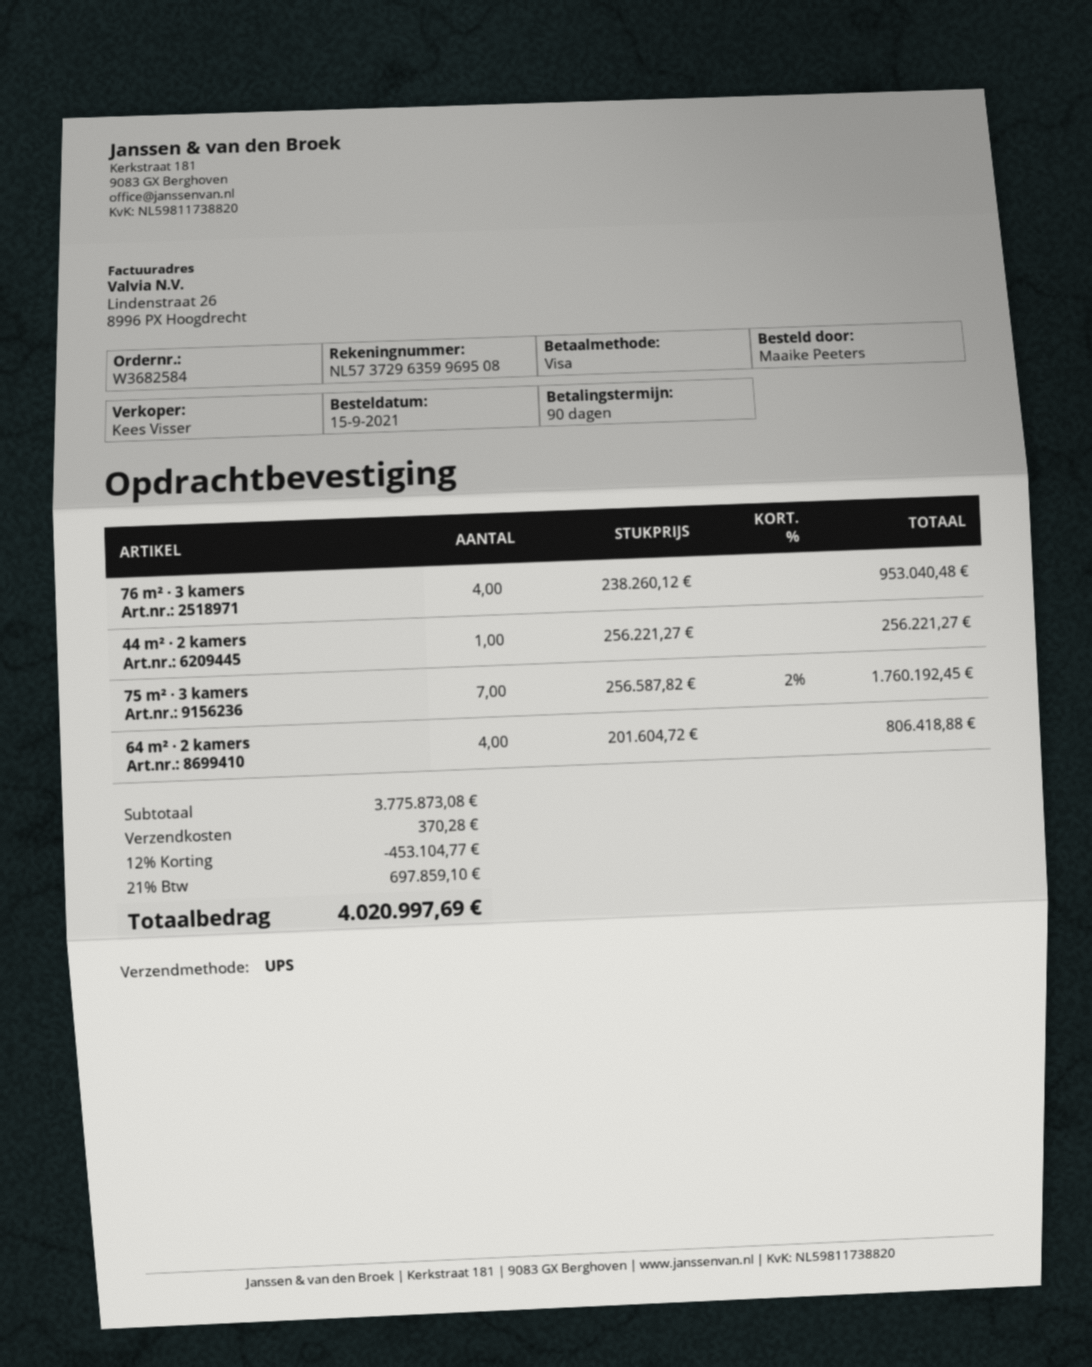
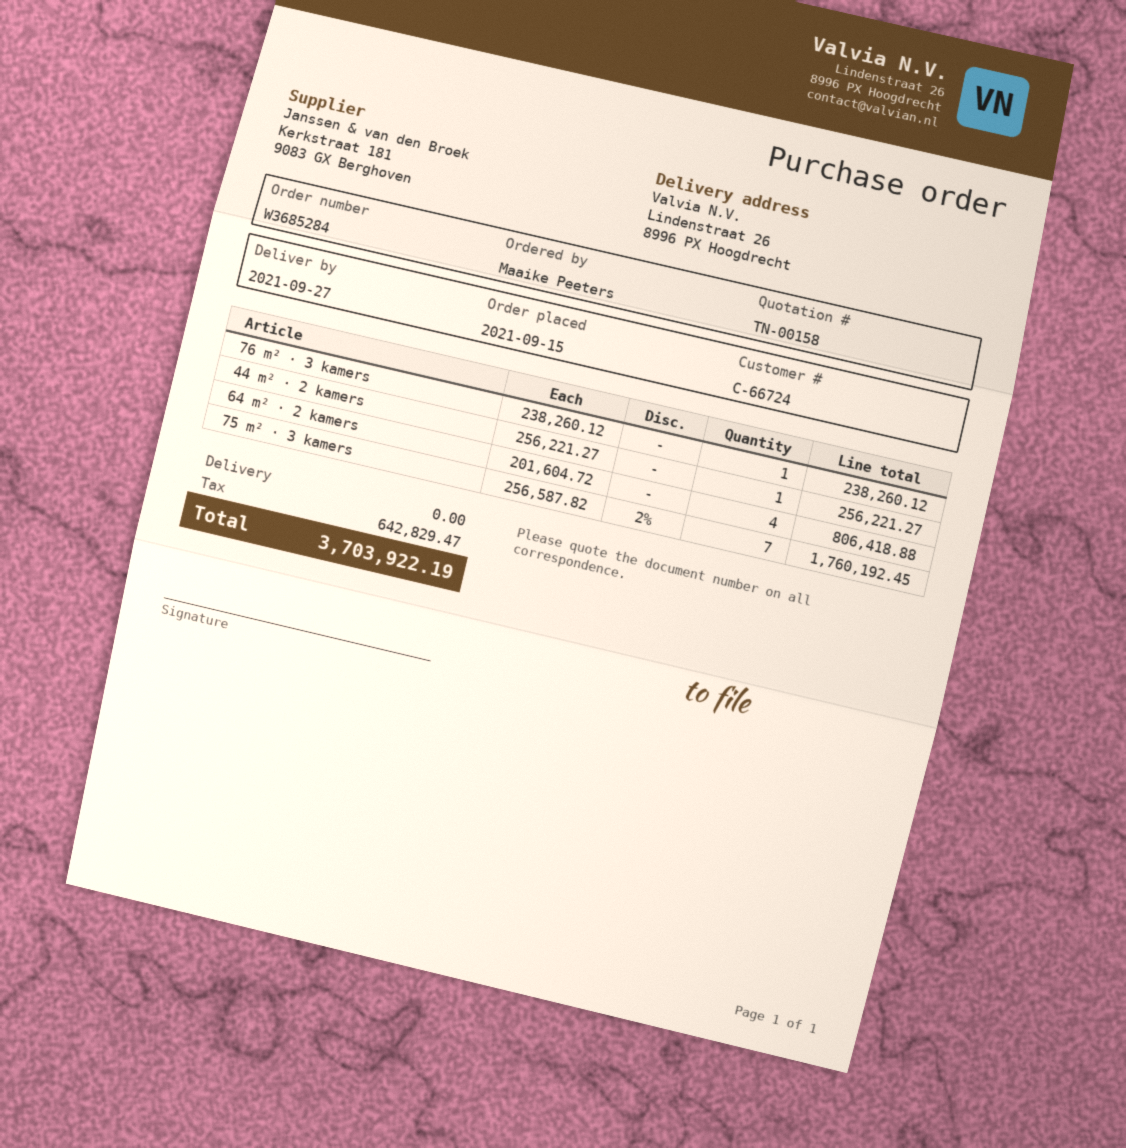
order number: W3682584 -> W3685284
76 m² · 3 kamers: 4 x 238260.12 = 953040.48 -> 1 x 238260.12 = 238260.12
discount: 12% = 453104.77 -> none
shipping: 370.28 -> 0.00
tax: 697859.10 -> 642829.47
total: 4020997.69 -> 3703922.19

